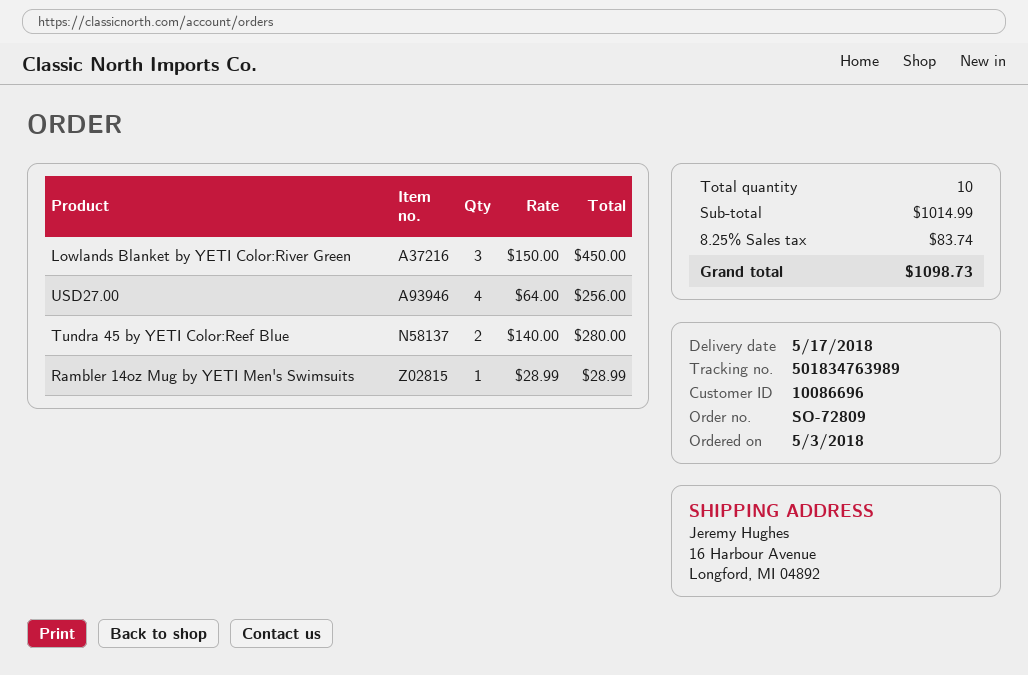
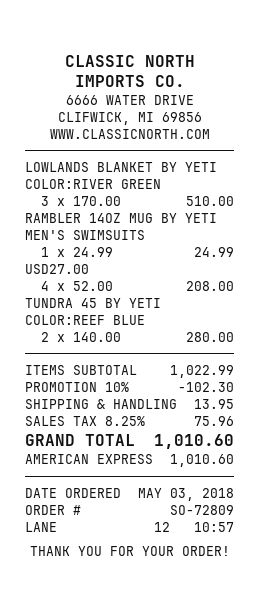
Lowlands Blanket by YETI Color:River Green: 3 x 150.00 = 450.00 -> 3 x 170.00 = 510.00
USD27.00: 4 x 64.00 = 256.00 -> 4 x 52.00 = 208.00
Rambler 14oz Mug by YETI Men's Swimsuits: 1 x 28.99 = 28.99 -> 1 x 24.99 = 24.99
subtotal: 1014.99 -> 1022.99
discount: none -> 10% = 102.30
shipping: none -> 13.95
tax: 8.25% = 83.74 -> 8.25% = 75.96
total: 1098.73 -> 1010.60

